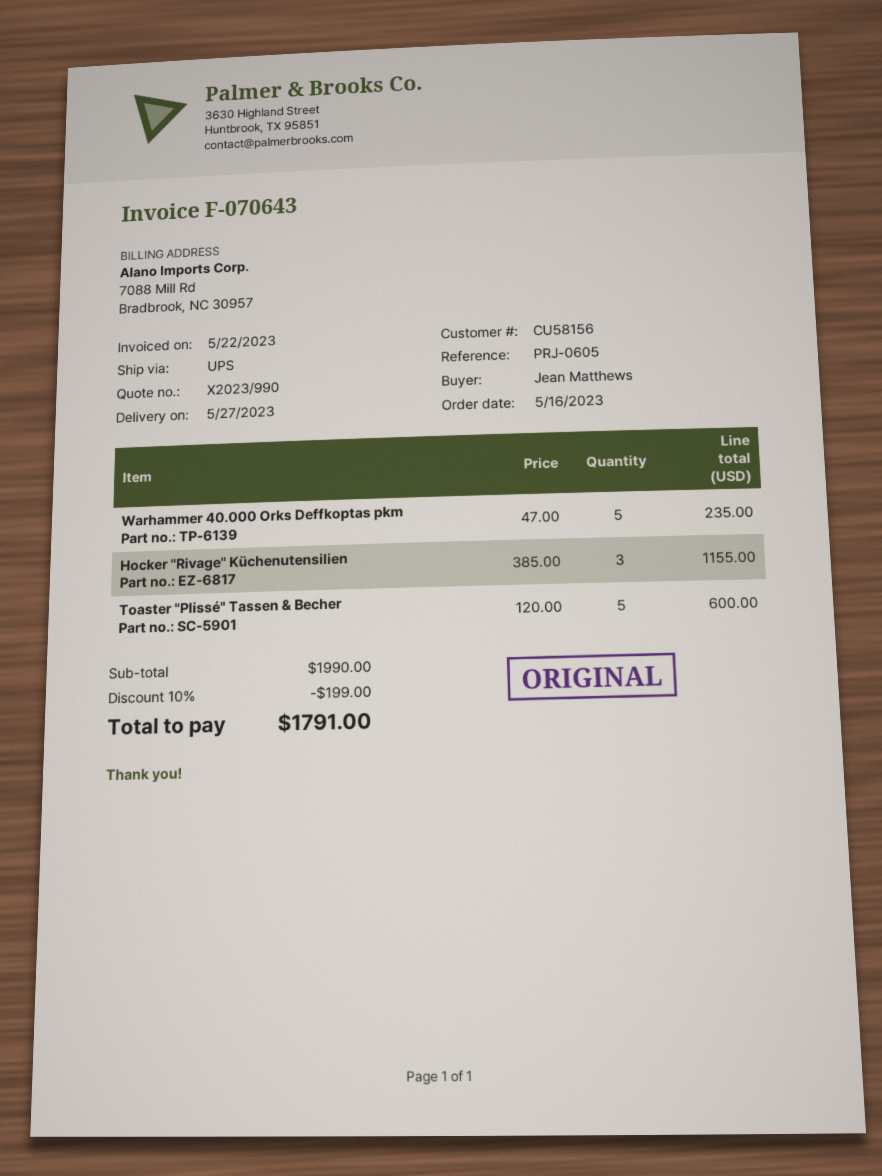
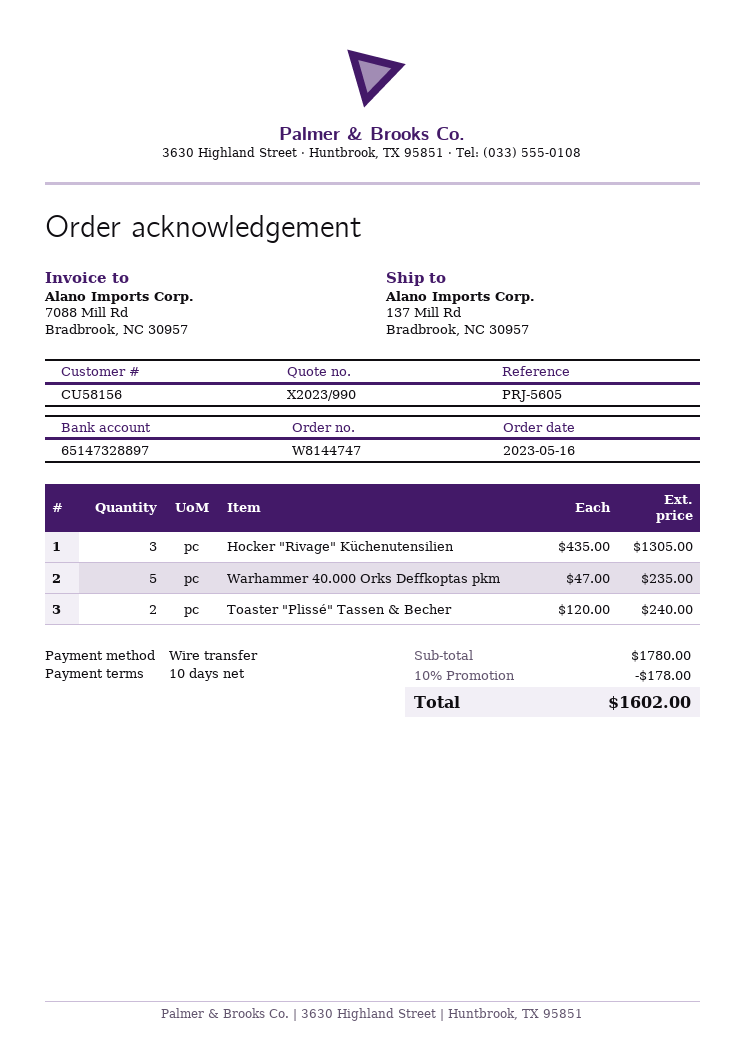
reference: PRJ-0605 -> PRJ-5605
Hocker "Rivage" Küchenutensilien: 3 x 385.00 = 1155.00 -> 3 x 435.00 = 1305.00
Toaster "Plissé" Tassen & Becher: 5 x 120.00 = 600.00 -> 2 x 120.00 = 240.00
subtotal: 1990.00 -> 1780.00
discount: 10% = 199.00 -> 10% = 178.00
total: 1791.00 -> 1602.00

